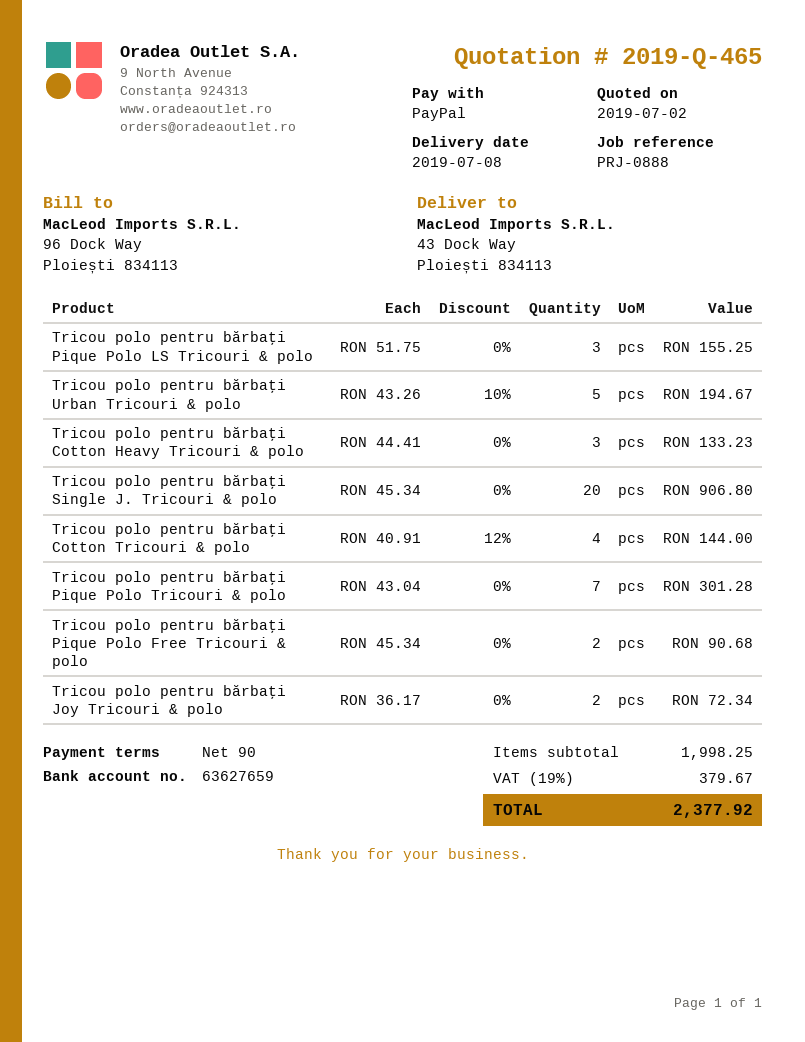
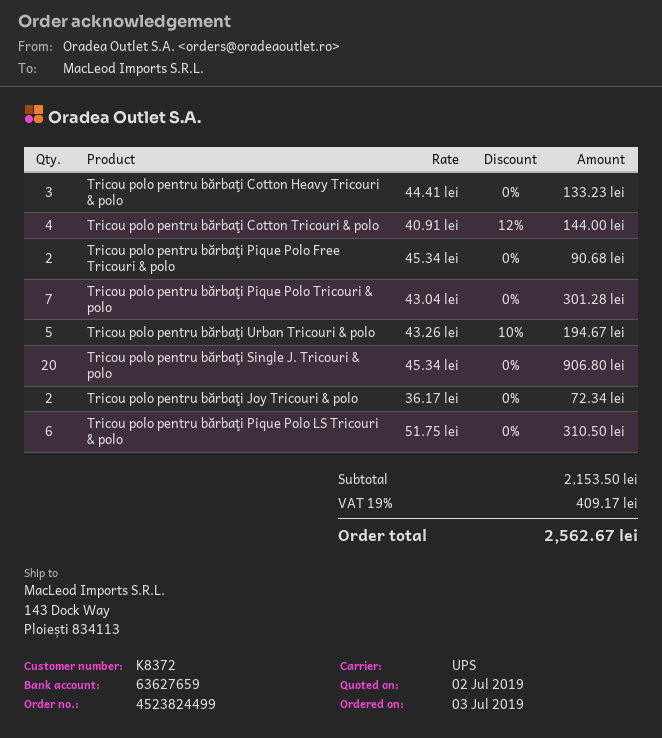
ship to: 43 Dock Way, Ploiești 834113 -> 143 Dock Way, Ploiești 834113
Tricou polo pentru bărbaţi Pique Polo LS Tricouri & polo: 3 x 51.75 = 155.25 -> 6 x 51.75 = 310.50
subtotal: 1998.25 -> 2153.50
tax: 19% = 379.67 -> 19% = 409.17
total: 2377.92 -> 2562.67

